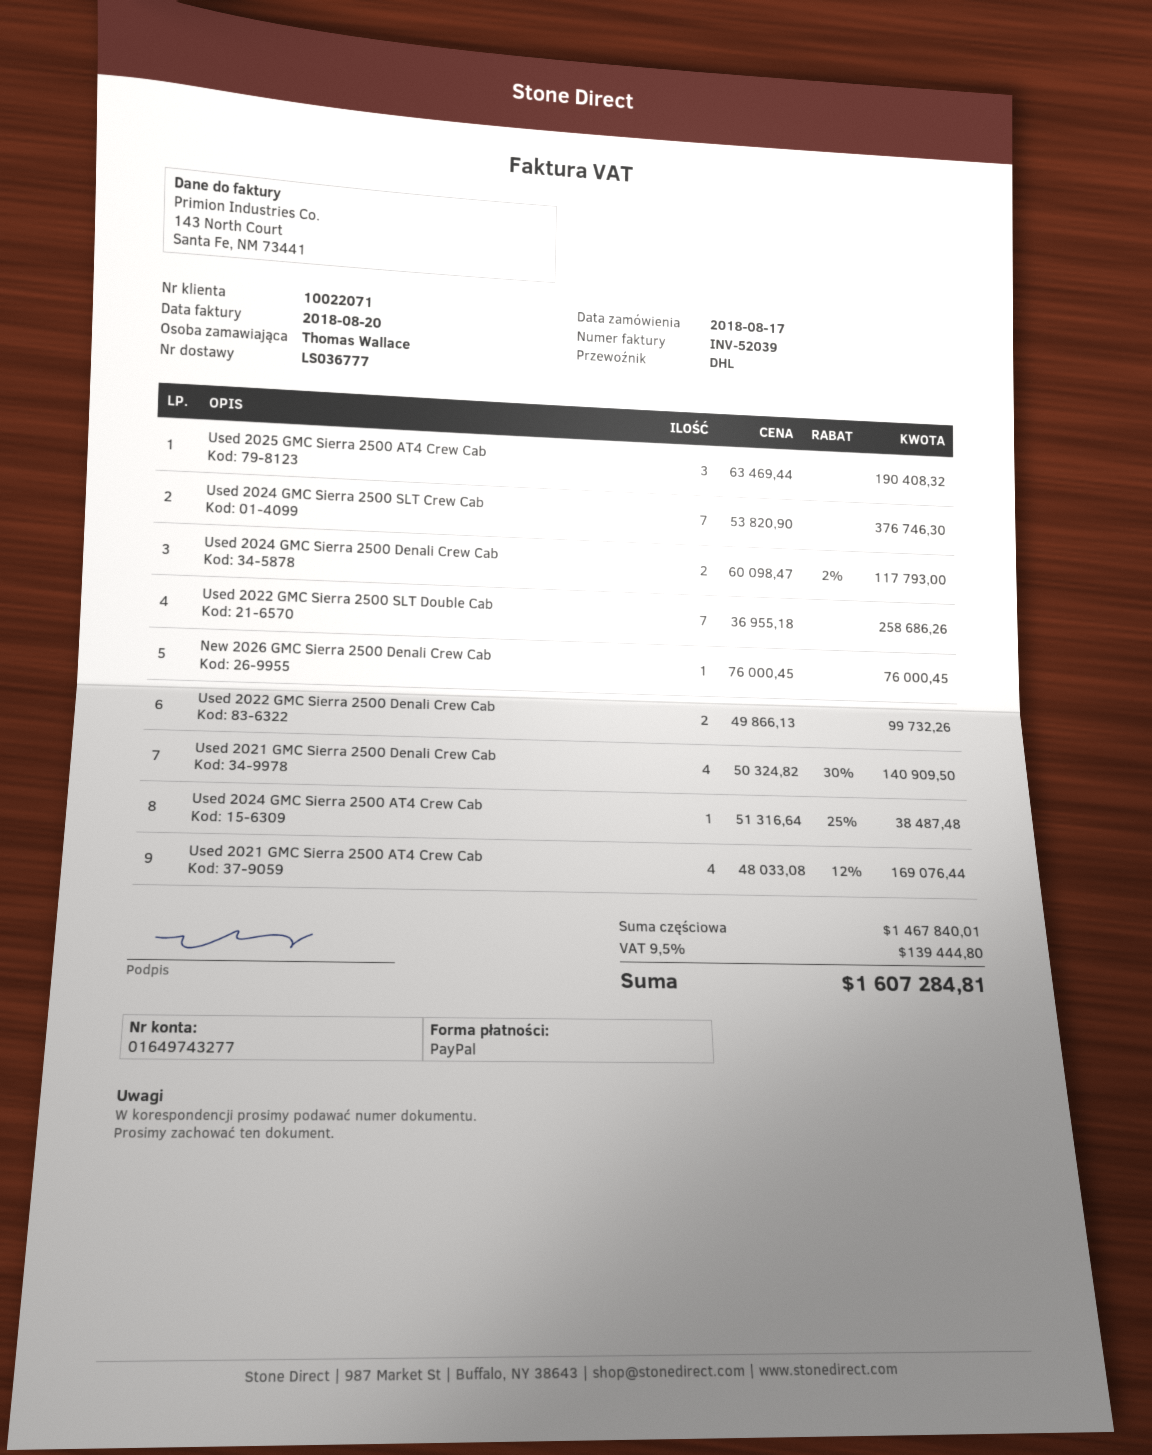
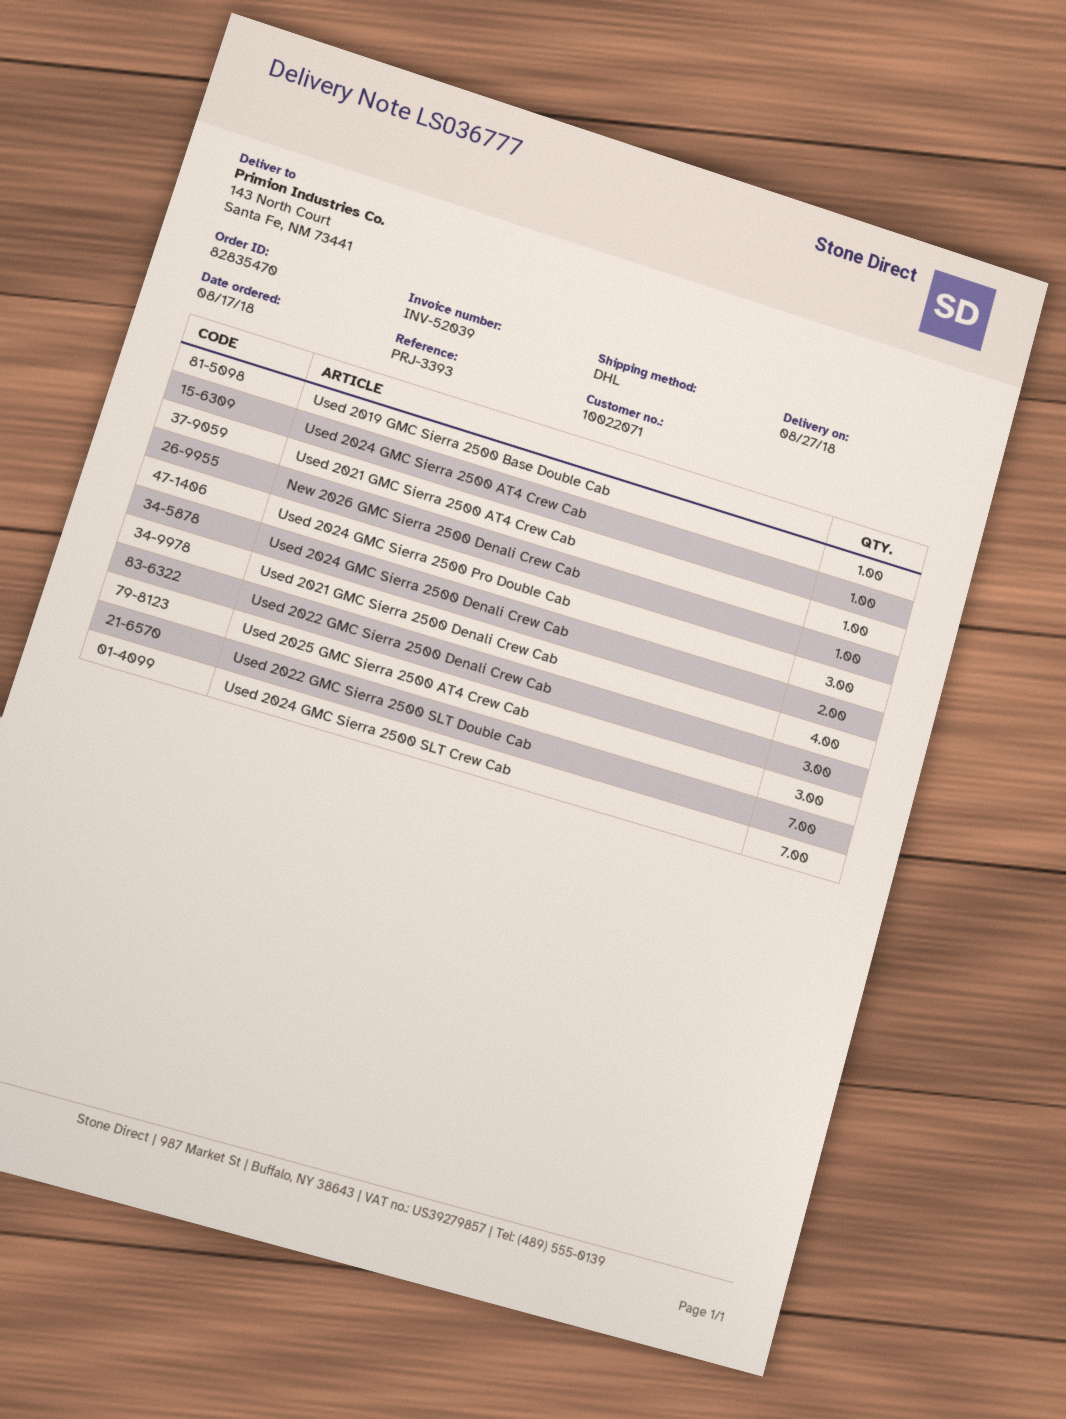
Used 2022 GMC Sierra 2500 Denali Crew Cab: 2 -> 3
Used 2021 GMC Sierra 2500 AT4 Crew Cab: 4 -> 1
Used 2019 GMC Sierra 2500 Base Double Cab: none -> 1
Used 2024 GMC Sierra 2500 Pro Double Cab: none -> 3

